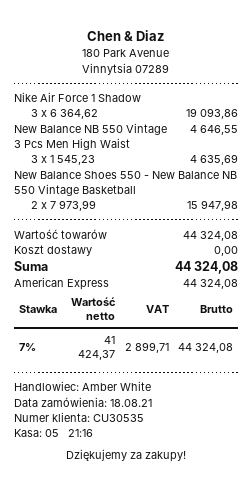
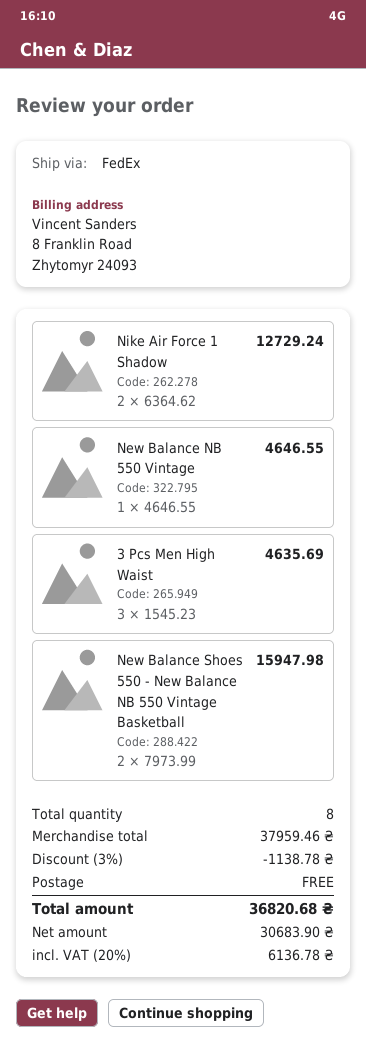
Nike Air Force 1 Shadow: 3 x 6364.62 = 19093.86 -> 2 x 6364.62 = 12729.24
subtotal: 44324.08 -> 37959.46
discount: none -> 3% = 1138.78
net: 41424.37 -> 30683.90
tax: 7% = 2899.71 -> 20% = 6136.78
total: 44324.08 -> 36820.68

